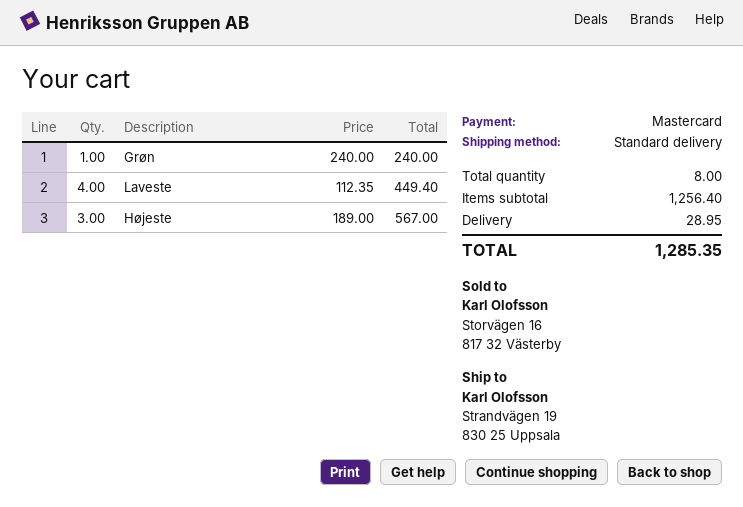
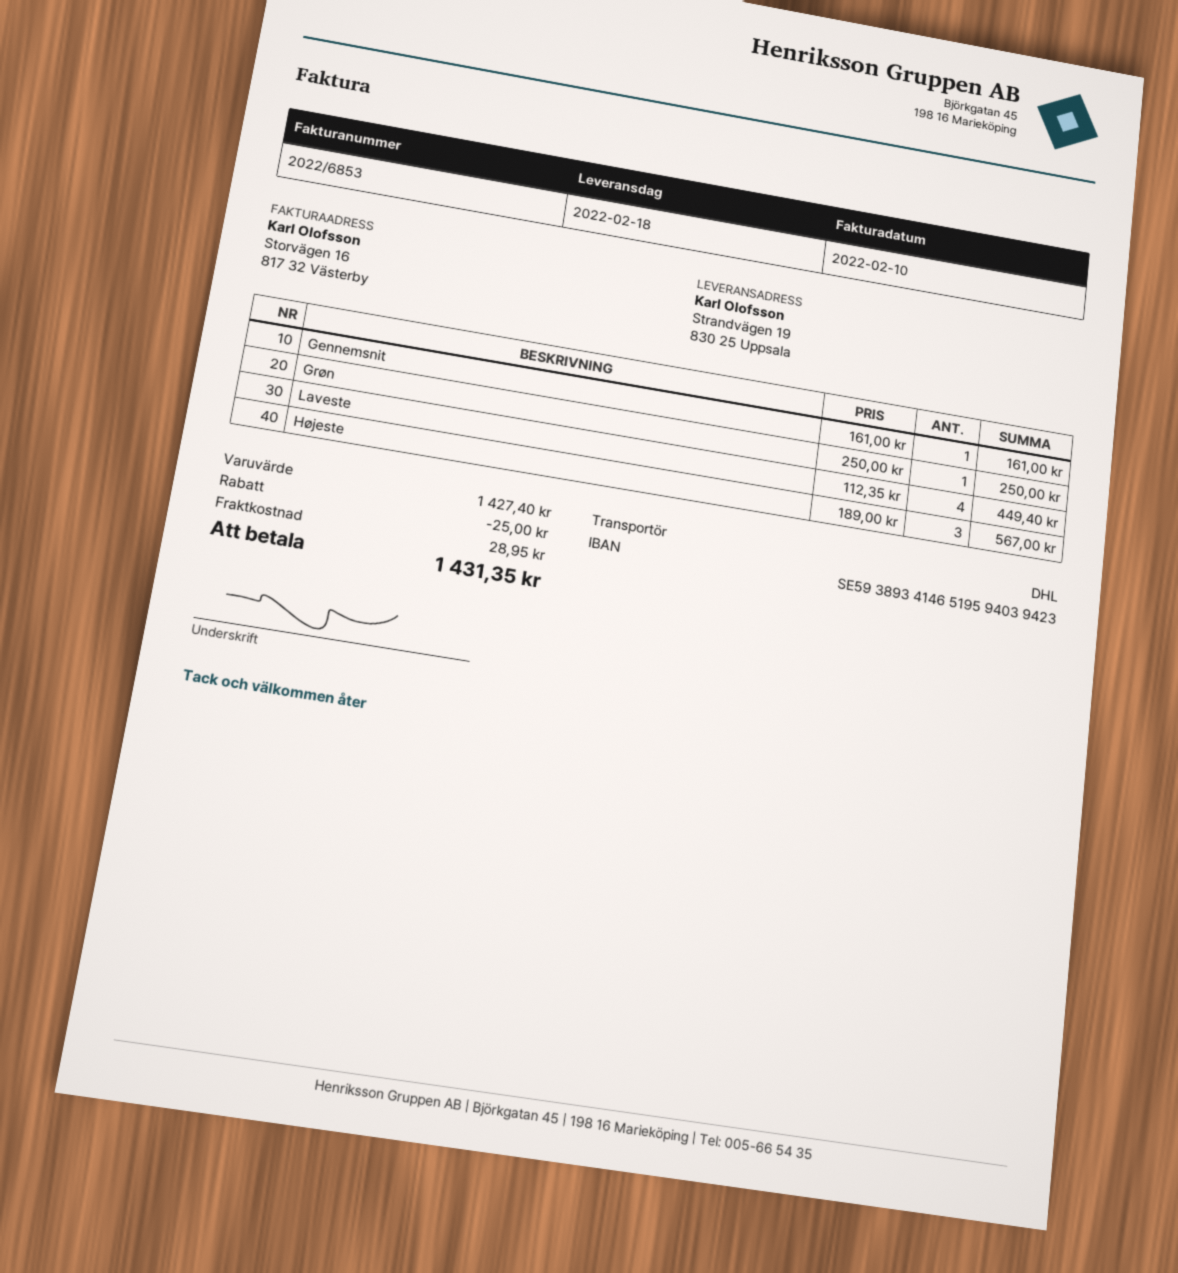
shipping method: standard -> DHL
Grøn: 1 x 240.00 = 240.00 -> 1 x 250.00 = 250.00
Gennemsnit: none -> 1 x 161.00 = 161.00
subtotal: 1256.40 -> 1427.40
discount: none -> 25.00
total: 1285.35 -> 1431.35

